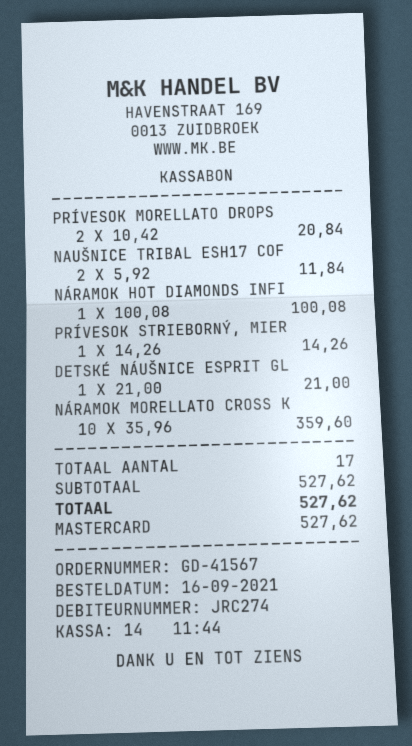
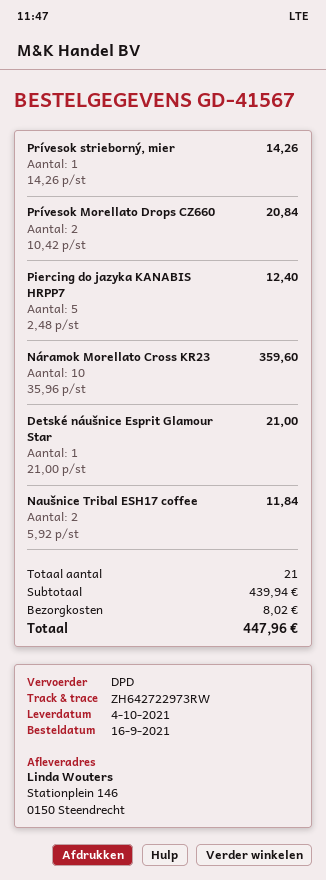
NÁRAMOK HOT DIAMONDS INFI: 1 x 100.08 = 100.08 -> none
Piercing do jazyka KANABIS HRPP7: none -> 5 x 2.48 = 12.40
total quantity: 17 -> 21
subtotal: 527.62 -> 439.94
shipping: none -> 8.02
total: 527.62 -> 447.96

